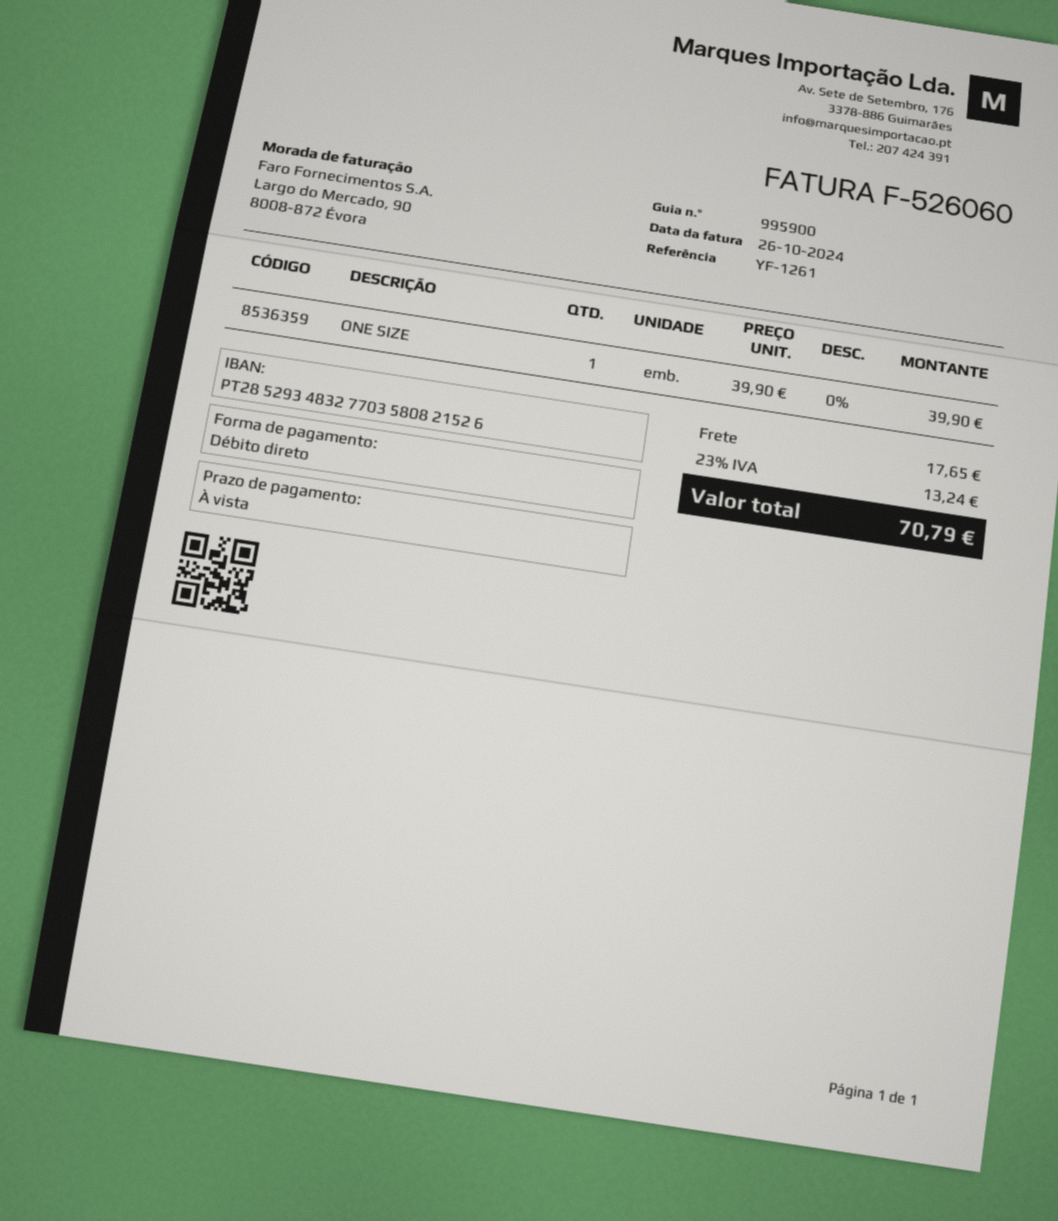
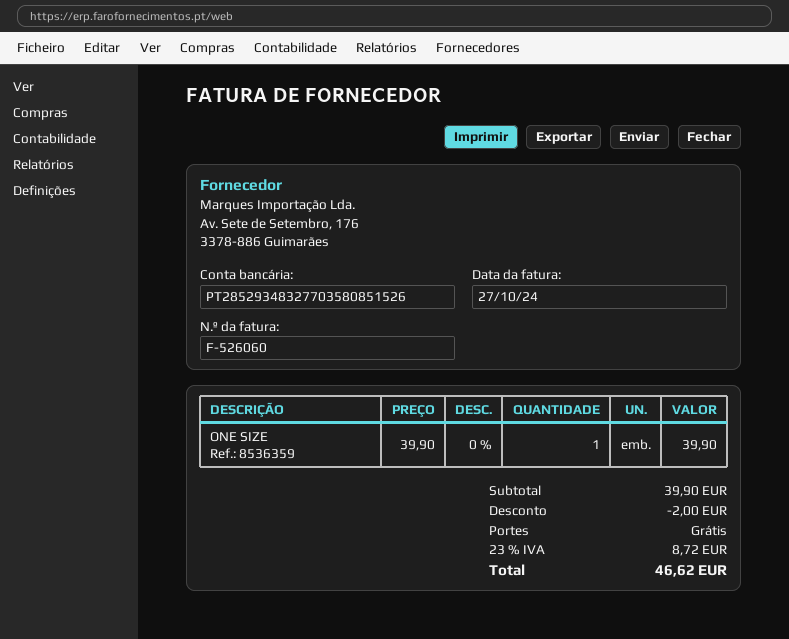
invoice date: 2024-10-26 -> 2024-10-27
bank account: PT28529348327703580821526 -> PT28529348327703580851526
discount: none -> 2.00
shipping: 17.65 -> 0.00
tax: 23% = 13.24 -> 23% = 8.72
total: 70.79 -> 46.62

